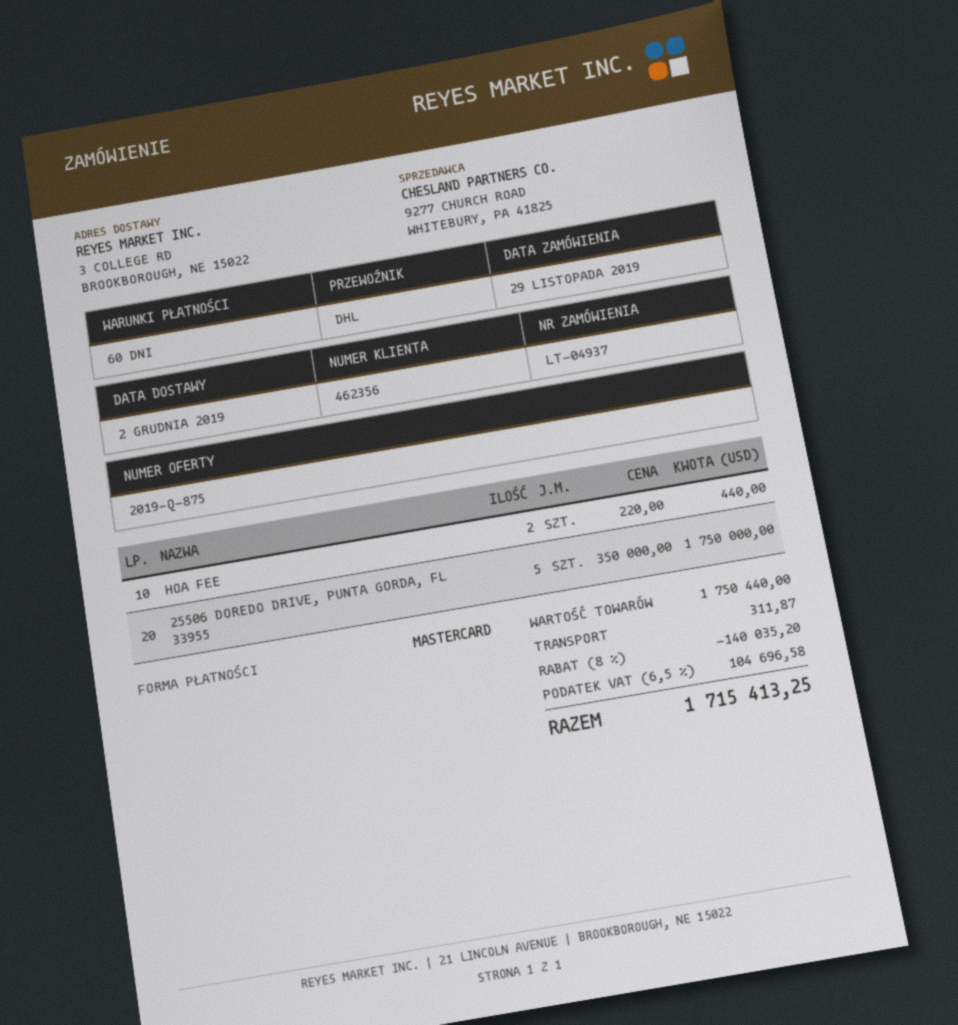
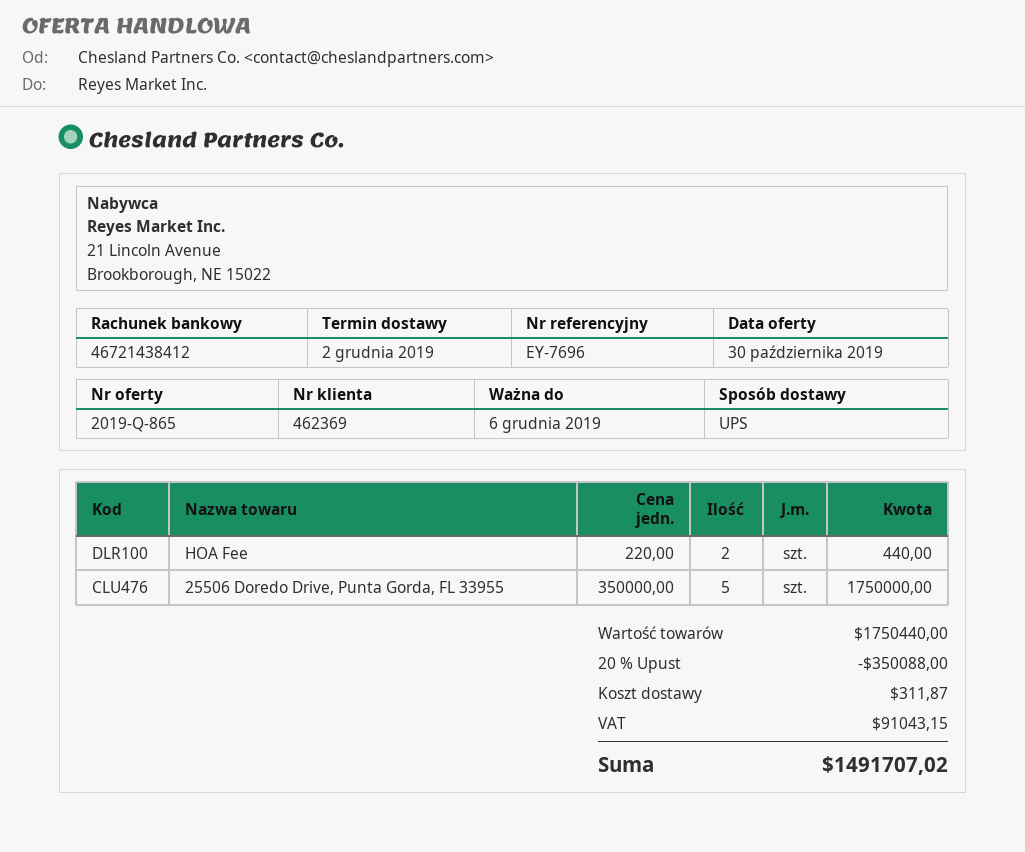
quote number: 2019-Q-875 -> 2019-Q-865
customer number: 462356 -> 462369
shipping method: DHL -> UPS
discount: 8% = 140035.20 -> 20% = 350088.00
tax: 104696.58 -> 91043.15
total: 1715413.25 -> 1491707.02

